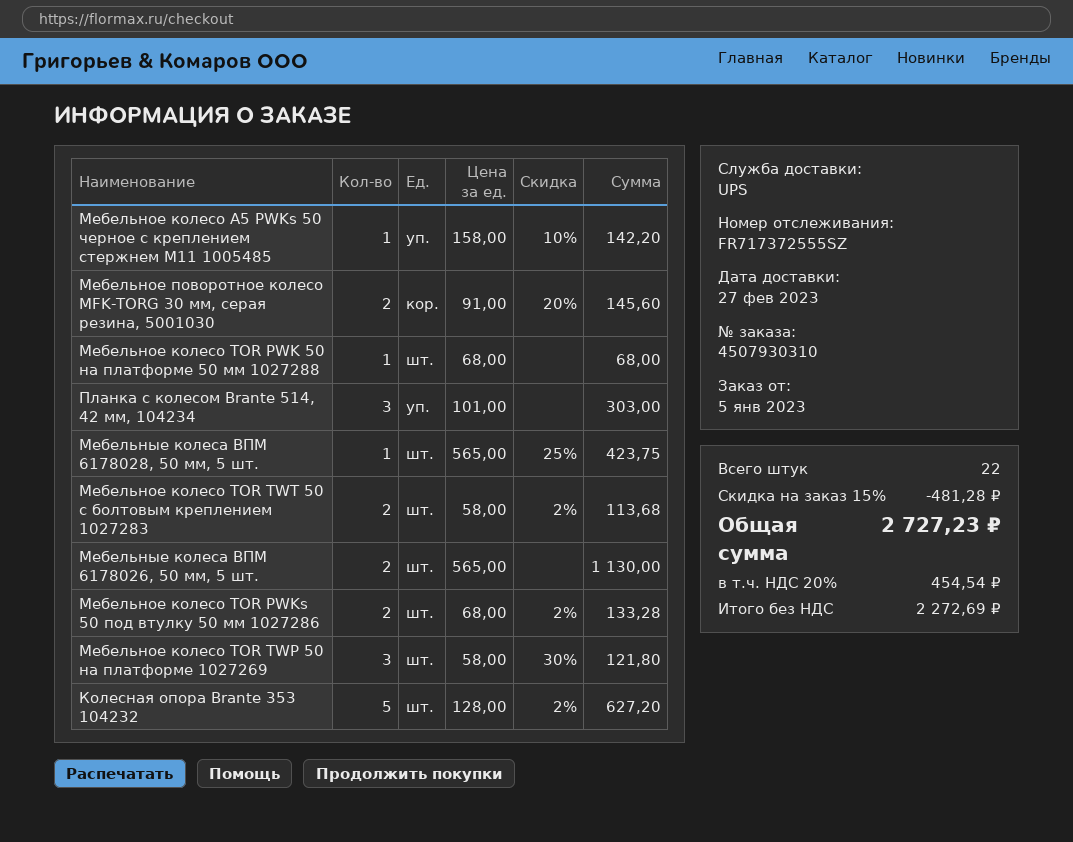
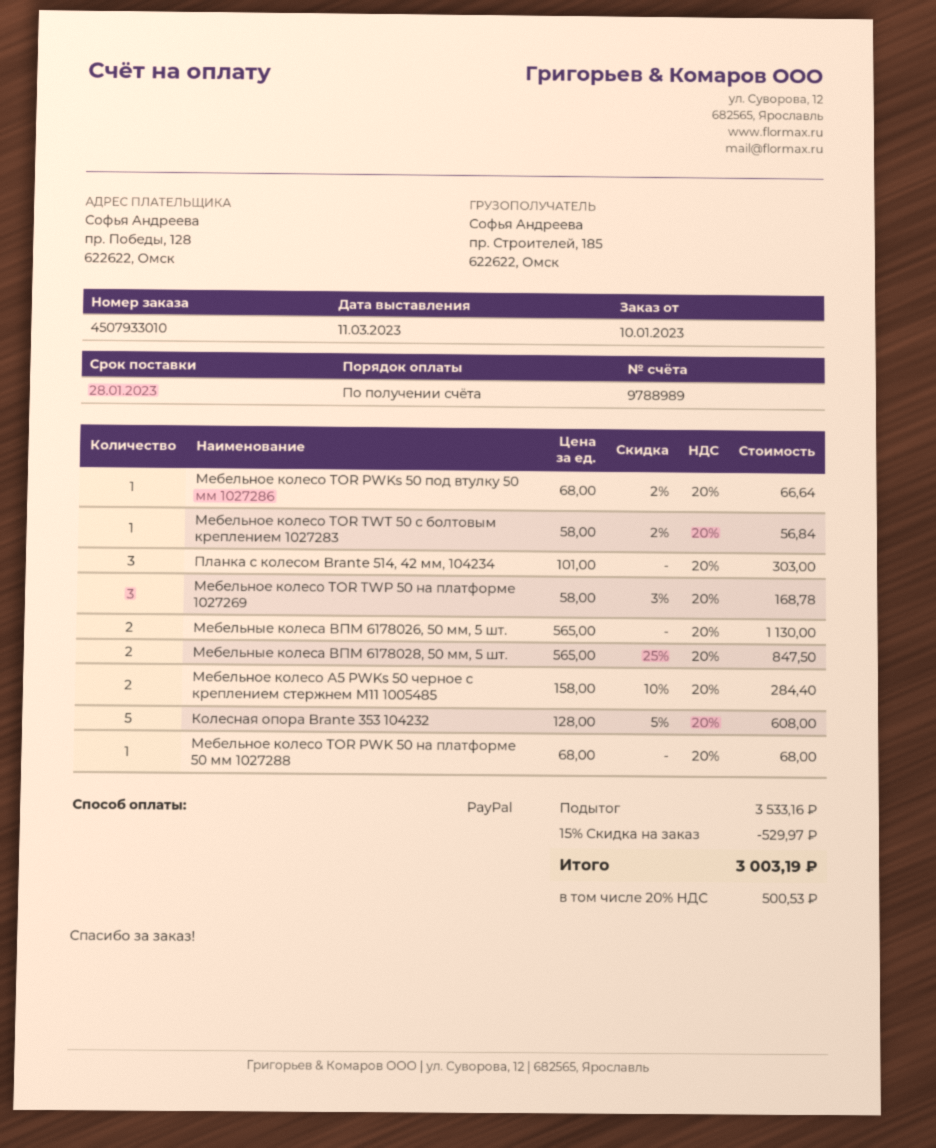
order number: 4507930310 -> 4507933010
order date: 2023-01-05 -> 2023-01-10
delivery date: 2023-02-27 -> 2023-01-28
Мебельное колесо А5 PWKs 50 черное с креплением стержнем М11 1005485: 1 x 158.00 - 10% = 142.20 -> 2 x 158.00 - 10% = 284.40
Мебельное поворотное колесо MFK-TORG 30 мм, серая резина, 5001030: 2 x 91.00 - 20% = 145.60 -> none
Мебельные колеса ВПМ 6178028, 50 мм, 5 шт.: 1 x 565.00 - 25% = 423.75 -> 2 x 565.00 - 25% = 847.50
Мебельное колесо TOR TWT 50 с болтовым креплением 1027283: 2 x 58.00 - 2% = 113.68 -> 1 x 58.00 - 2% = 56.84
Мебельное колесо TOR PWKs 50 под втулку 50 мм 1027286: 2 x 68.00 - 2% = 133.28 -> 1 x 68.00 - 2% = 66.64
Мебельное колесо TOR TWP 50 на платформе 1027269: 3 x 58.00 - 30% = 121.80 -> 3 x 58.00 - 3% = 168.78
Колесная опора Brante 353 104232: 5 x 128.00 - 2% = 627.20 -> 5 x 128.00 - 5% = 608.00
discount: 15% = 481.28 -> 15% = 529.97
tax: 20% = 454.54 -> 20% = 500.53
total: 2727.23 -> 3003.19

